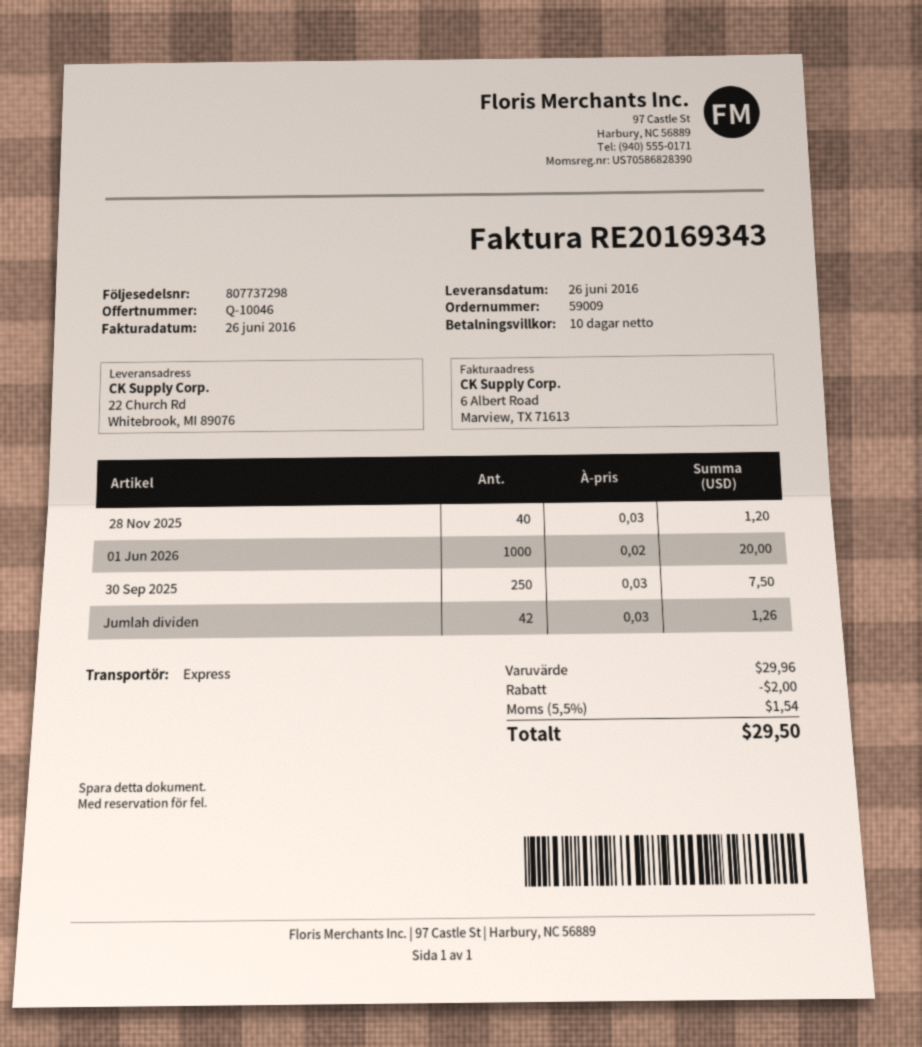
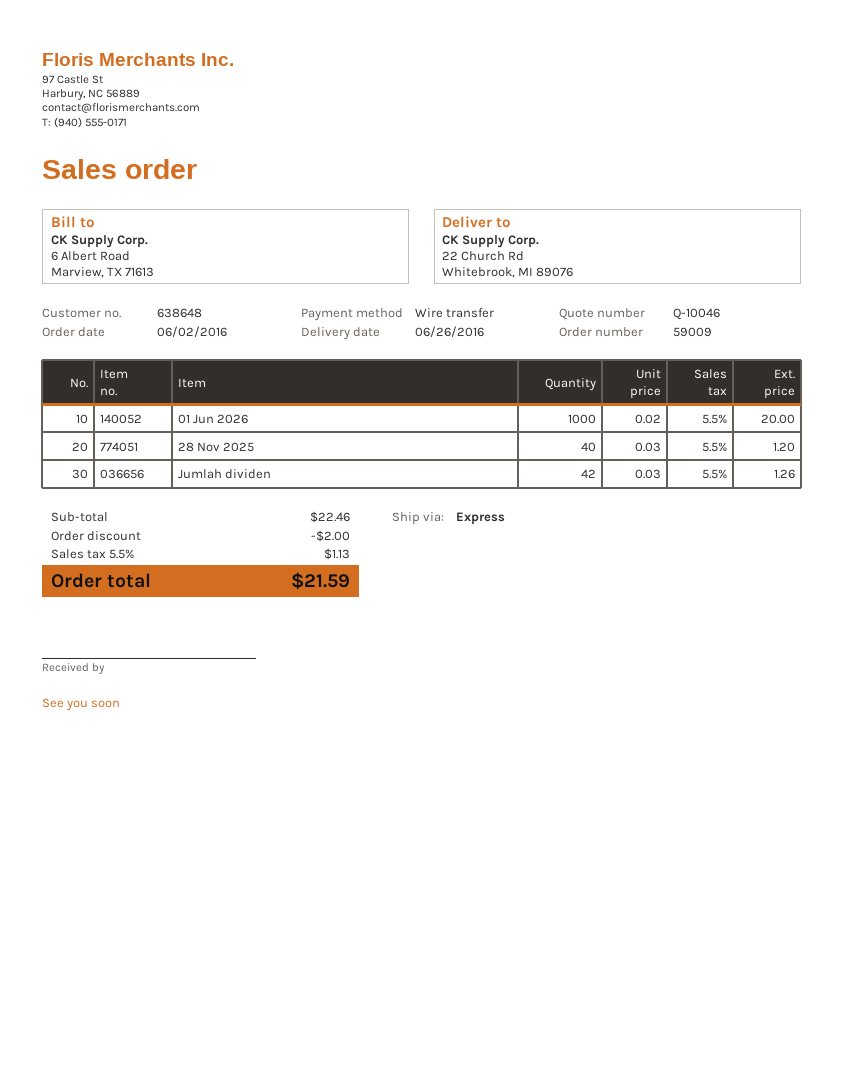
30 Sep 2025: 250 x 0.03 = 7.50 -> none
subtotal: 29.96 -> 22.46
tax: 5.5% = 1.54 -> 5.5% = 1.13
total: 29.50 -> 21.59

